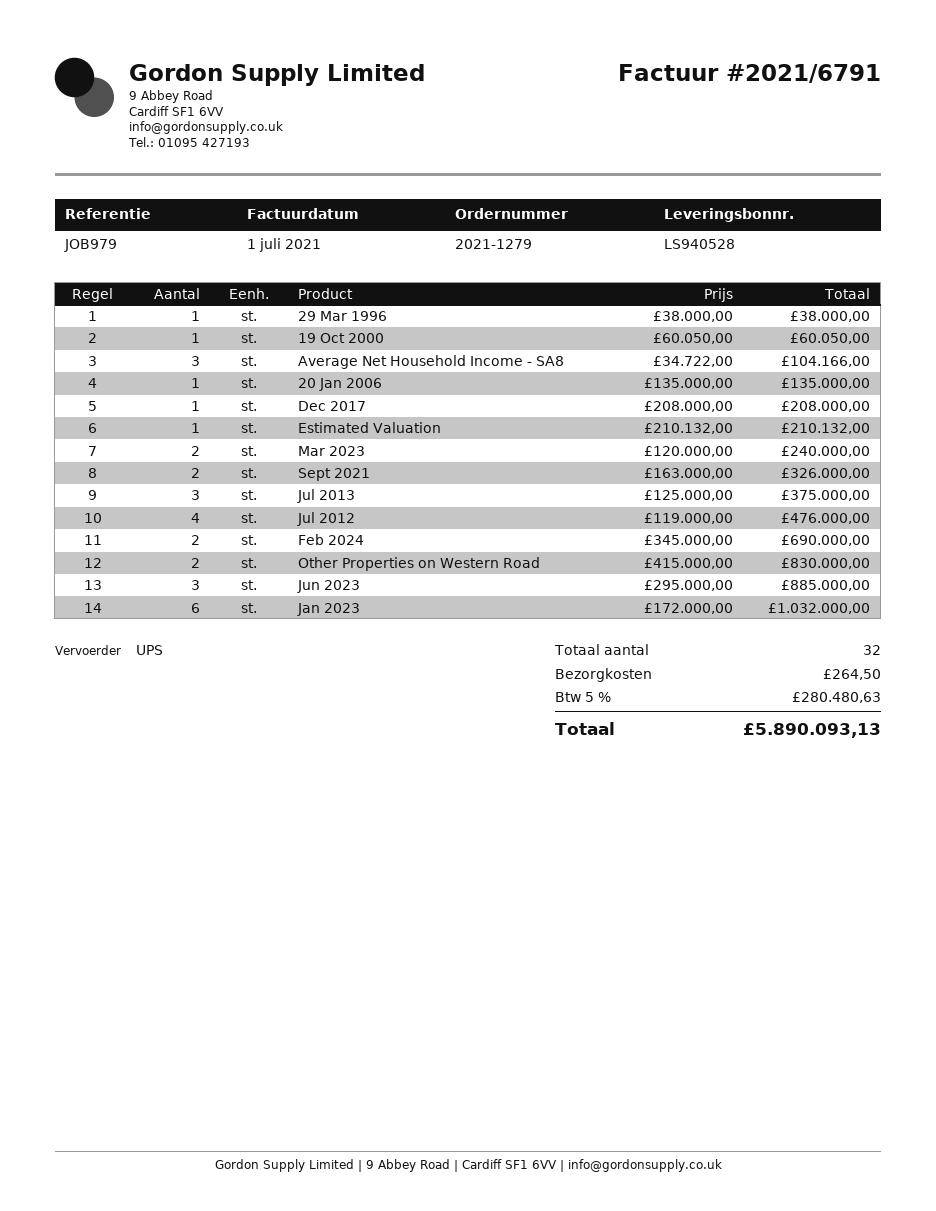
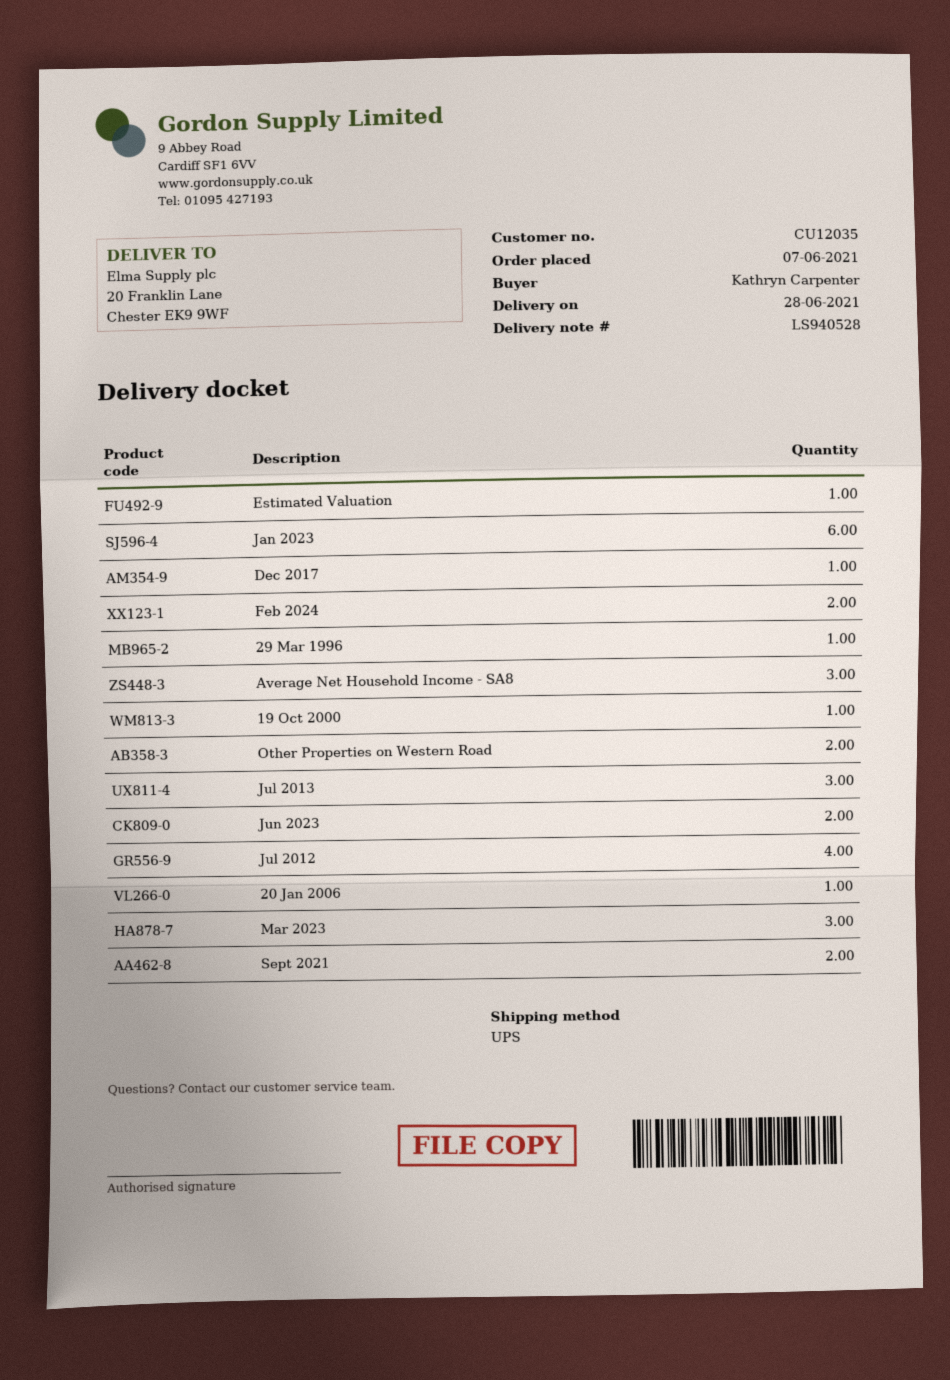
Mar 2023: 2 -> 3
Jun 2023: 3 -> 2

